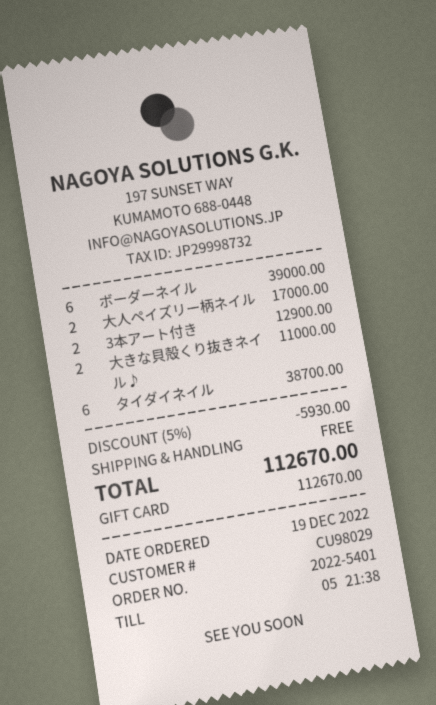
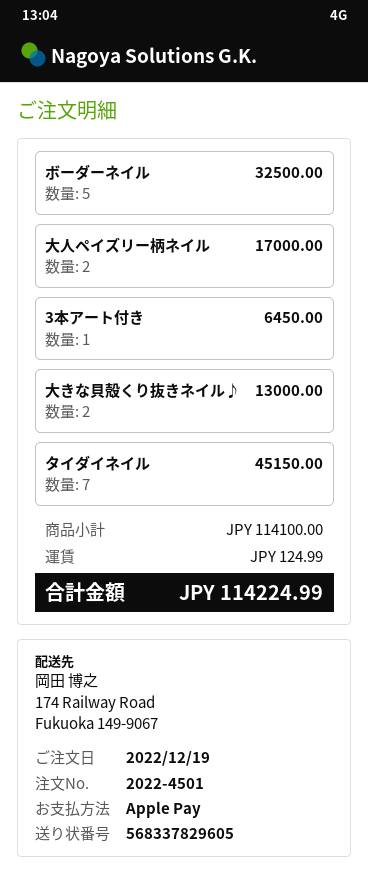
order number: 2022-5401 -> 2022-4501
payment method: gift card -> Apple Pay
ボーダーネイル: 6 for 39000.00 -> 5 for 32500.00
3本アート付き: 2 for 12900.00 -> 1 for 6450.00
大きな貝殻くり抜きネイル♪: 2 for 11000.00 -> 2 for 13000.00
タイダイネイル: 6 for 38700.00 -> 7 for 45150.00
discount: 5% = 5930.00 -> none
shipping: 0.00 -> 124.99
total: 112670.00 -> 114224.99

